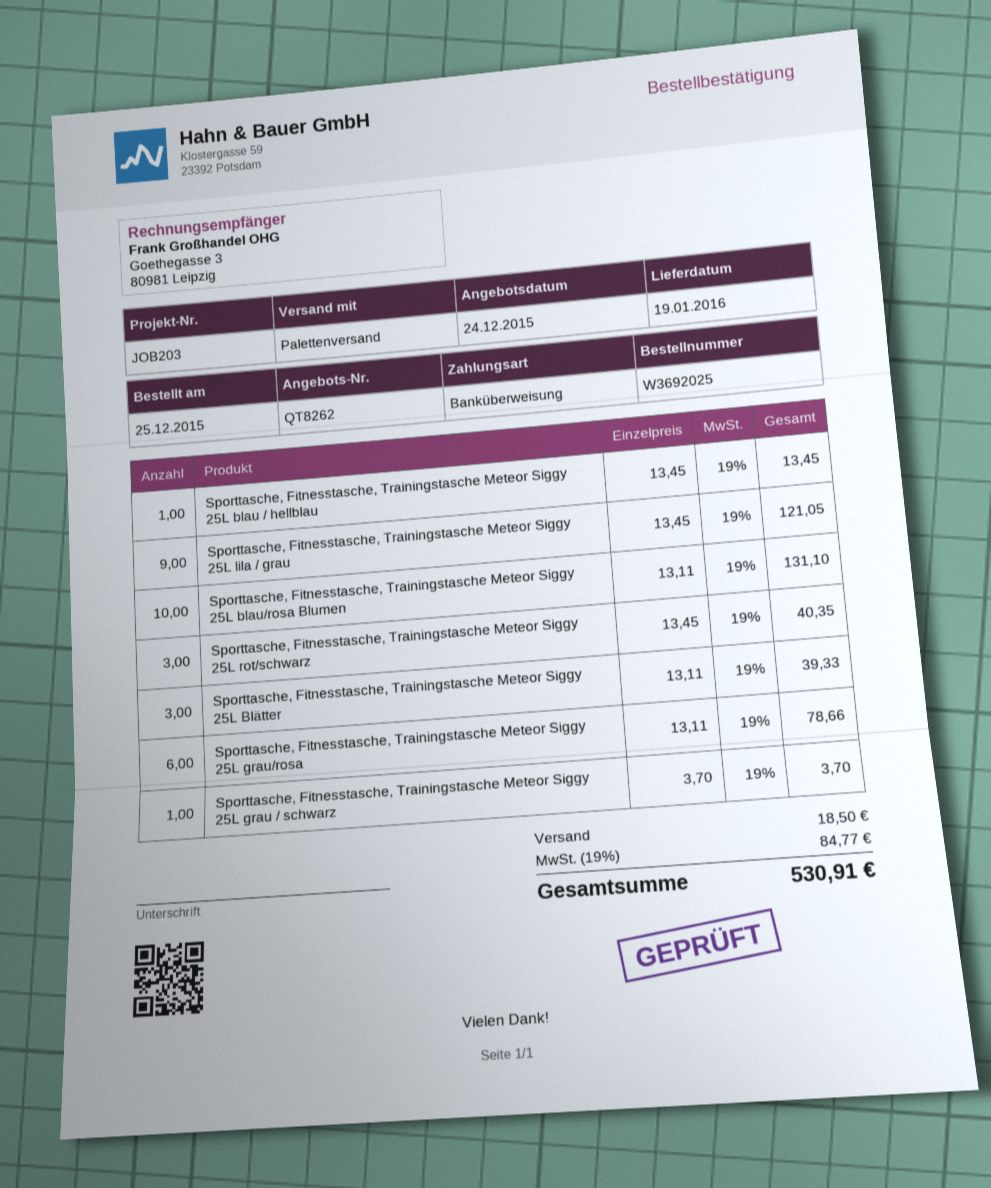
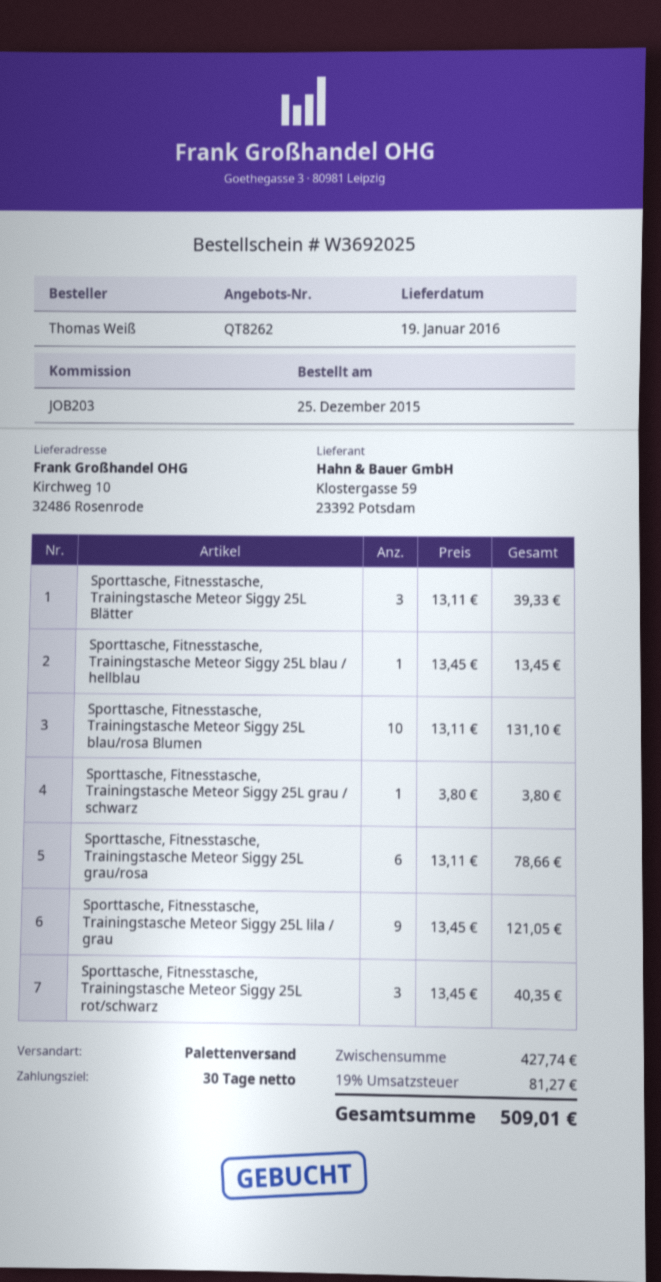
Sporttasche, Fitnesstasche, Trainingstasche Meteor Siggy 25L grau / schwarz: 1 x 3.70 = 3.70 -> 1 x 3.80 = 3.80
shipping: 18.50 -> none
tax: 19% = 84.77 -> 19% = 81.27
total: 530.91 -> 509.01

